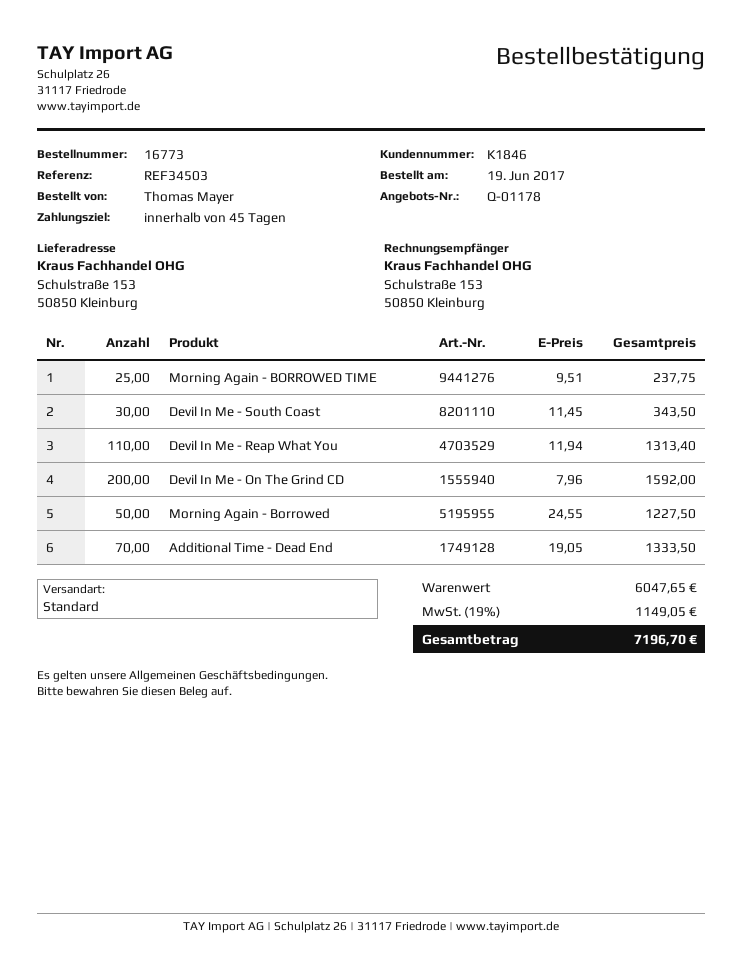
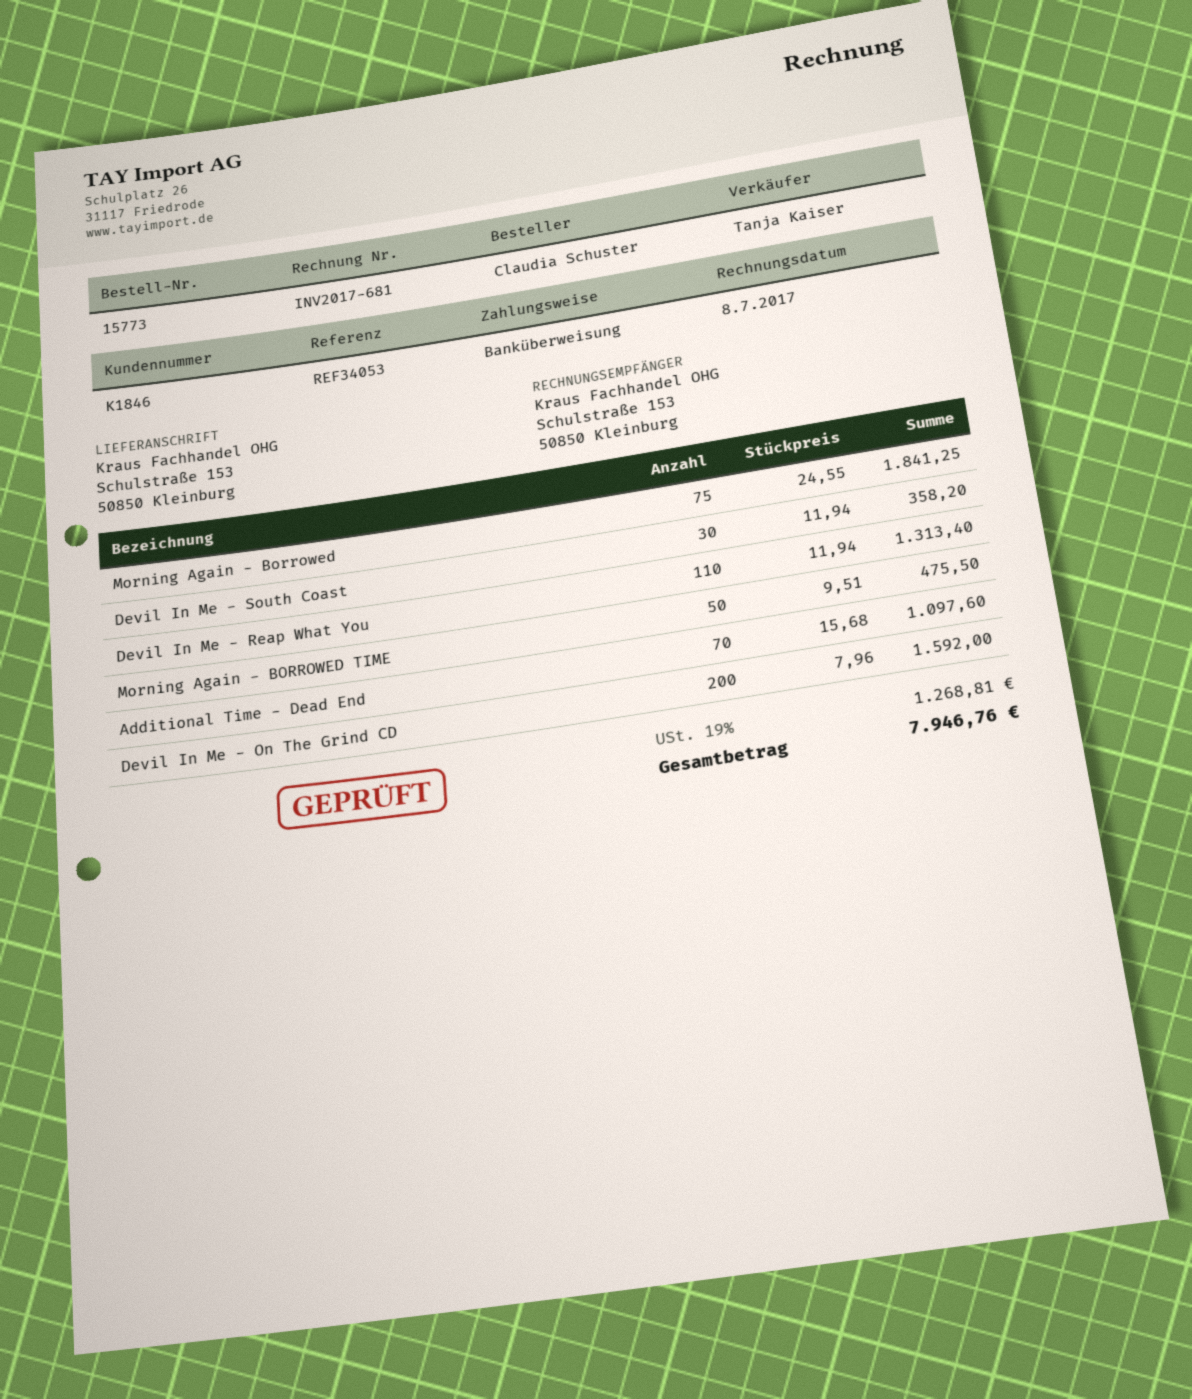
order number: 16773 -> 15773
reference: REF34503 -> REF34053
ordered by: Thomas Mayer -> Claudia Schuster
Morning Again - BORROWED TIME: 25 x 9.51 = 237.75 -> 50 x 9.51 = 475.50
Devil In Me - South Coast: 30 x 11.45 = 343.50 -> 30 x 11.94 = 358.20
Morning Again - Borrowed: 50 x 24.55 = 1227.50 -> 75 x 24.55 = 1841.25
Additional Time - Dead End: 70 x 19.05 = 1333.50 -> 70 x 15.68 = 1097.60
tax: 19% = 1149.05 -> 19% = 1268.81
total: 7196.70 -> 7946.76

